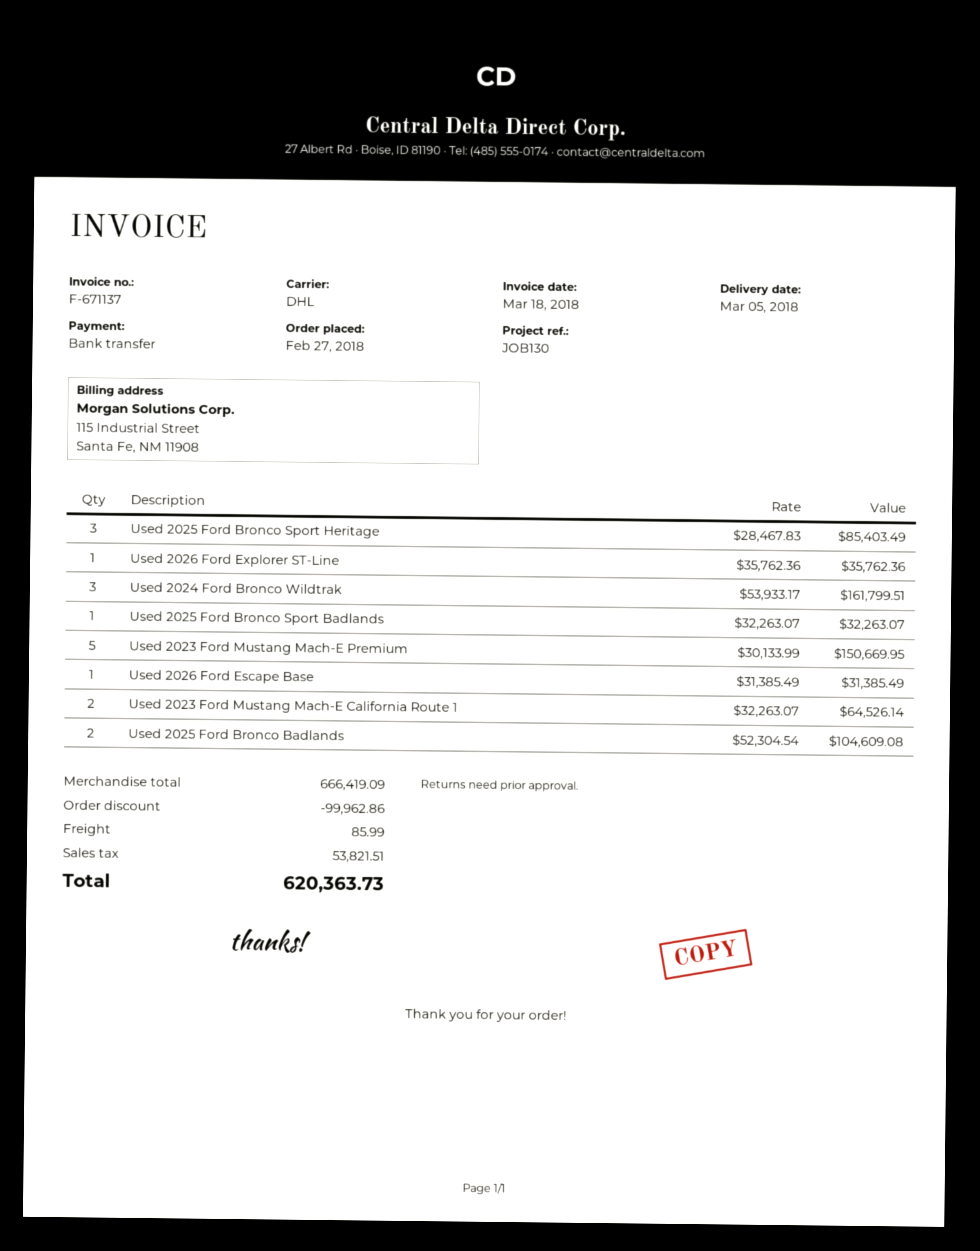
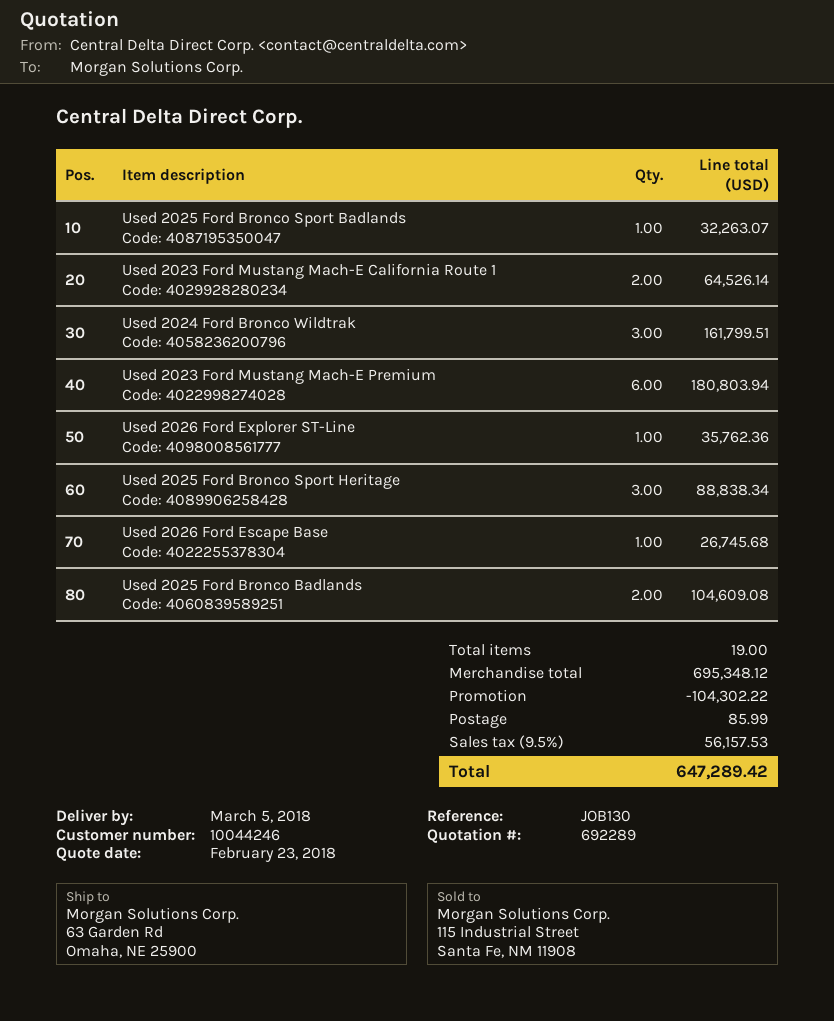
Used 2025 Ford Bronco Sport Heritage: 3 for 85403.49 -> 3 for 88838.34
Used 2023 Ford Mustang Mach-E Premium: 5 for 150669.95 -> 6 for 180803.94
Used 2026 Ford Escape Base: 1 for 31385.49 -> 1 for 26745.68
subtotal: 666419.09 -> 695348.12
discount: 99962.86 -> 104302.22
tax: 53821.51 -> 56157.53
total: 620363.73 -> 647289.42

